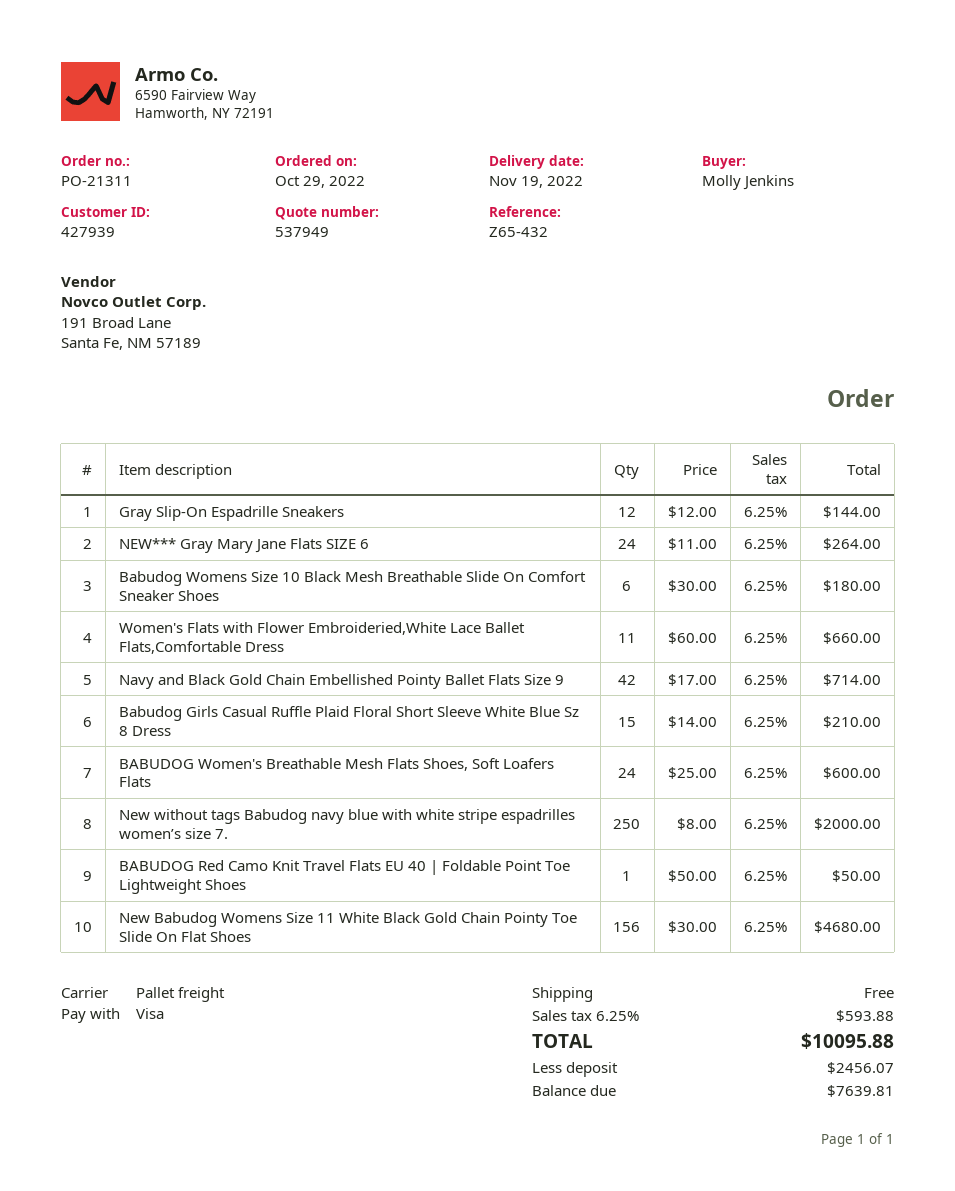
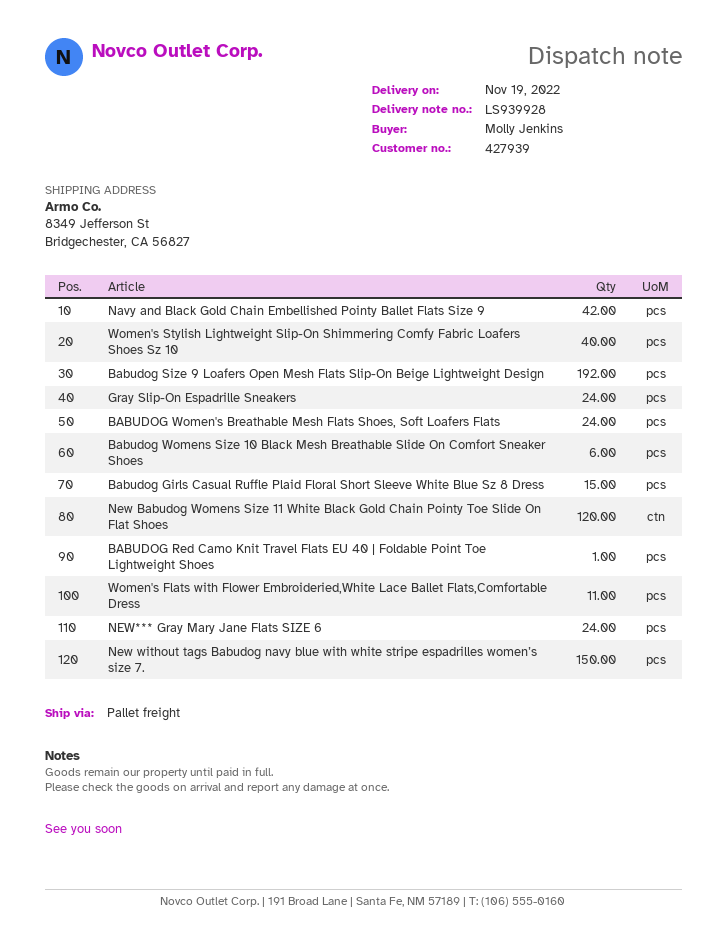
Gray Slip-On Espadrille Sneakers: 12 -> 24
New without tags Babudog navy blue with white stripe espadrilles women’s size 7.: 250 -> 150
New Babudog Womens Size 11 White Black Gold Chain Pointy Toe Slide On Flat Shoes: 156 -> 120
Women's Stylish Lightweight Slip-On Shimmering Comfy Fabric Loafers Shoes Sz 10: none -> 40
Babudog Size 9 Loafers Open Mesh Flats Slip-On Beige Lightweight Design: none -> 192

